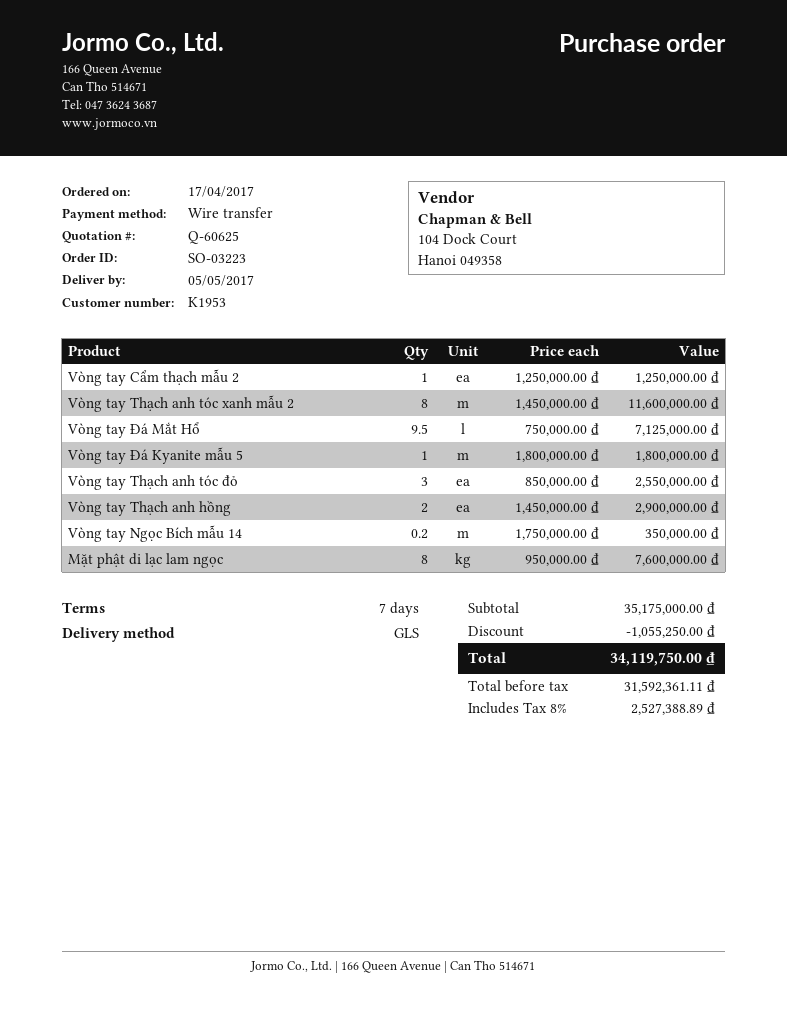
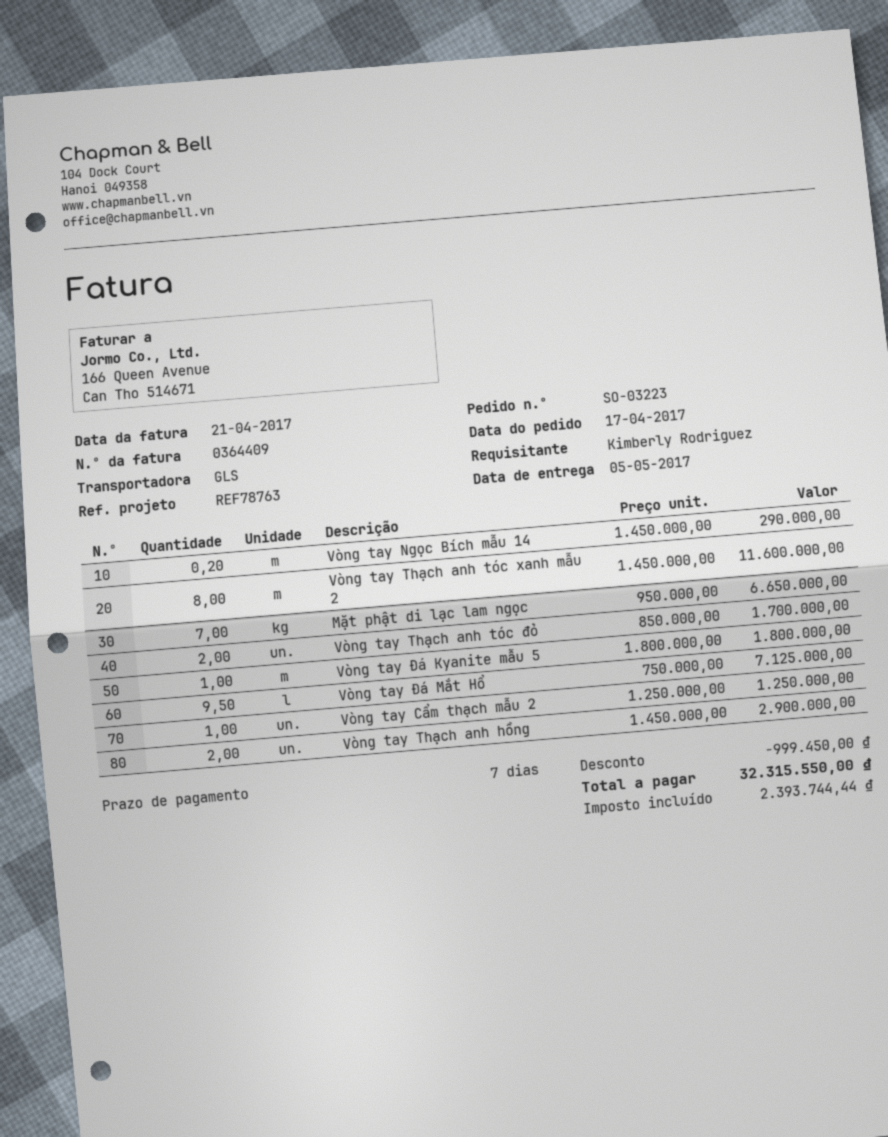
Vòng tay Thạch anh tóc đỏ: 3 x 850000.00 = 2550000.00 -> 2 x 850000.00 = 1700000.00
Vòng tay Ngọc Bích mẫu 14: 0.2 x 1750000.00 = 350000.00 -> 0.2 x 1450000.00 = 290000.00
Mặt phật di lạc lam ngọc: 8 x 950000.00 = 7600000.00 -> 7 x 950000.00 = 6650000.00
discount: 1055250.00 -> 999450.00
tax: 2527388.89 -> 2393744.44
total: 34119750.00 -> 32315550.00

